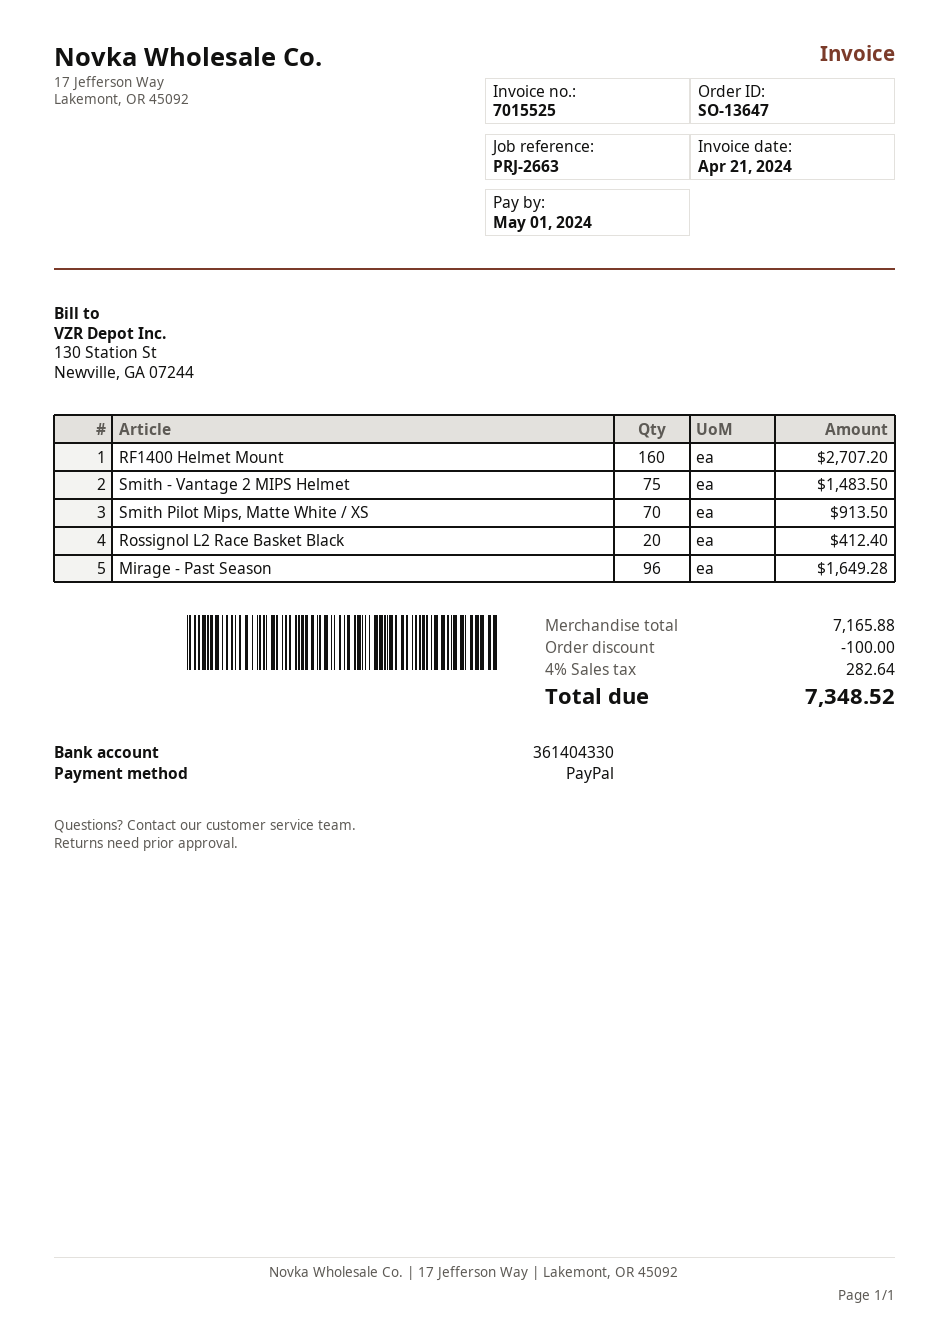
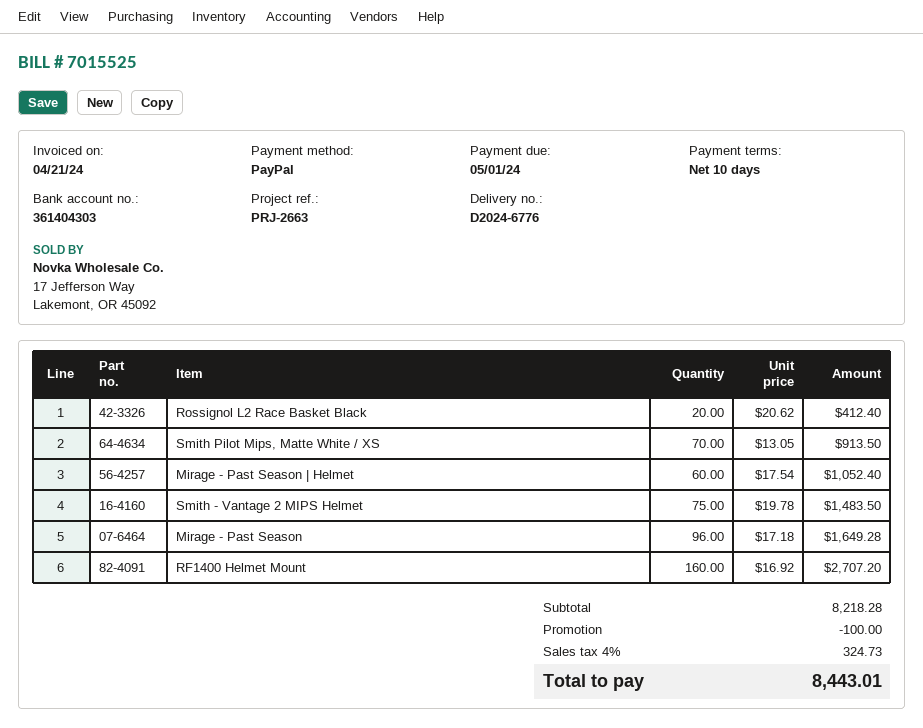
bank account: 361404330 -> 361404303
Mirage - Past Season | Helmet: none -> 60 for 1052.40
subtotal: 7165.88 -> 8218.28
tax: 4% = 282.64 -> 4% = 324.73
total: 7348.52 -> 8443.01

